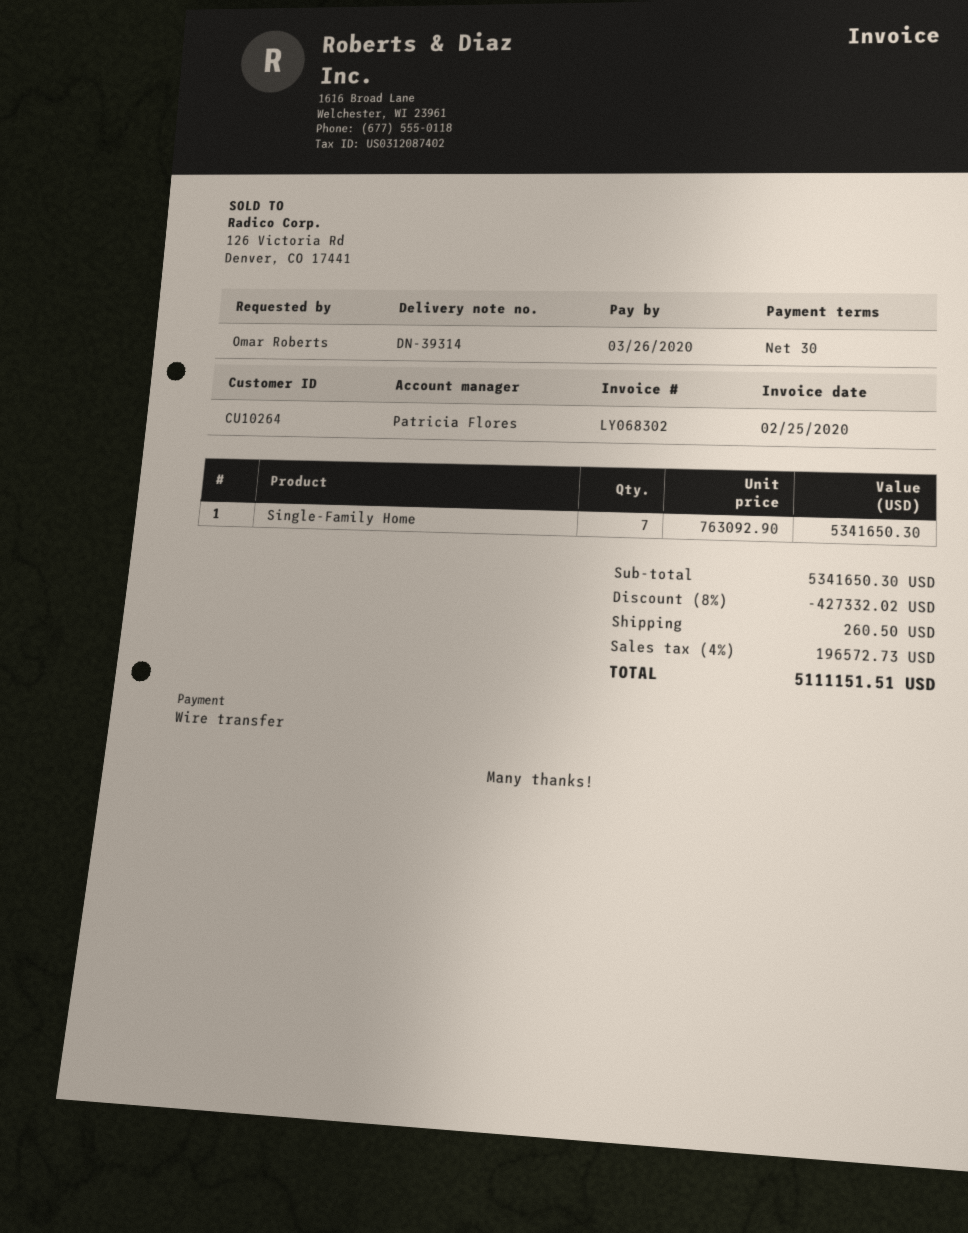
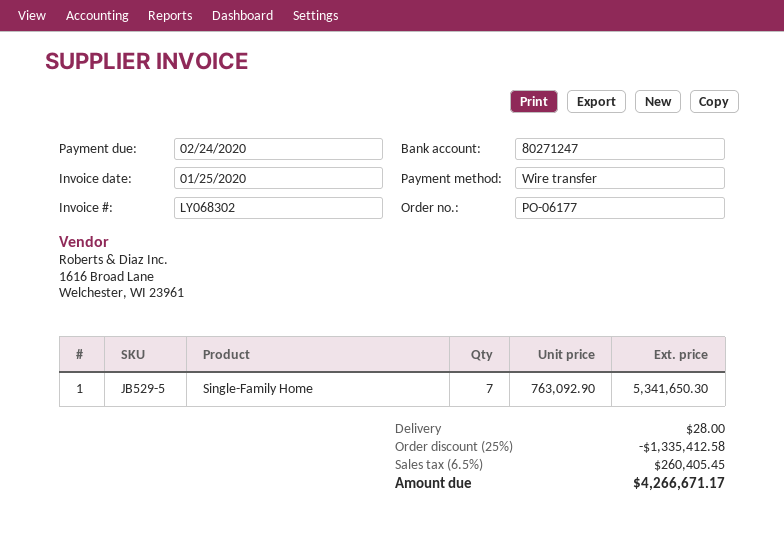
invoice date: 2020-02-25 -> 2020-01-25
due date: 2020-03-26 -> 2020-02-24
discount: 8% = 427332.02 -> 25% = 1335412.58
shipping: 260.50 -> 28.00
tax: 4% = 196572.73 -> 6.5% = 260405.45
total: 5111151.51 -> 4266671.17

